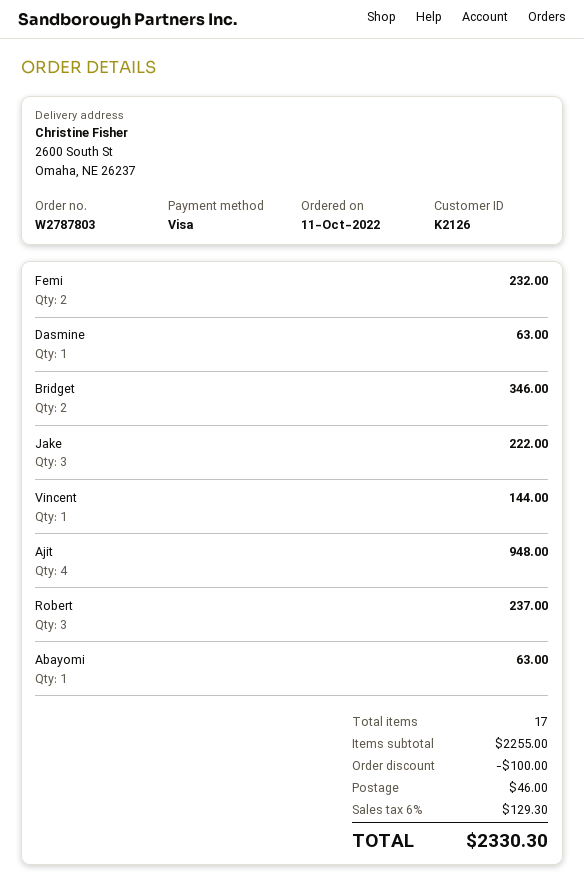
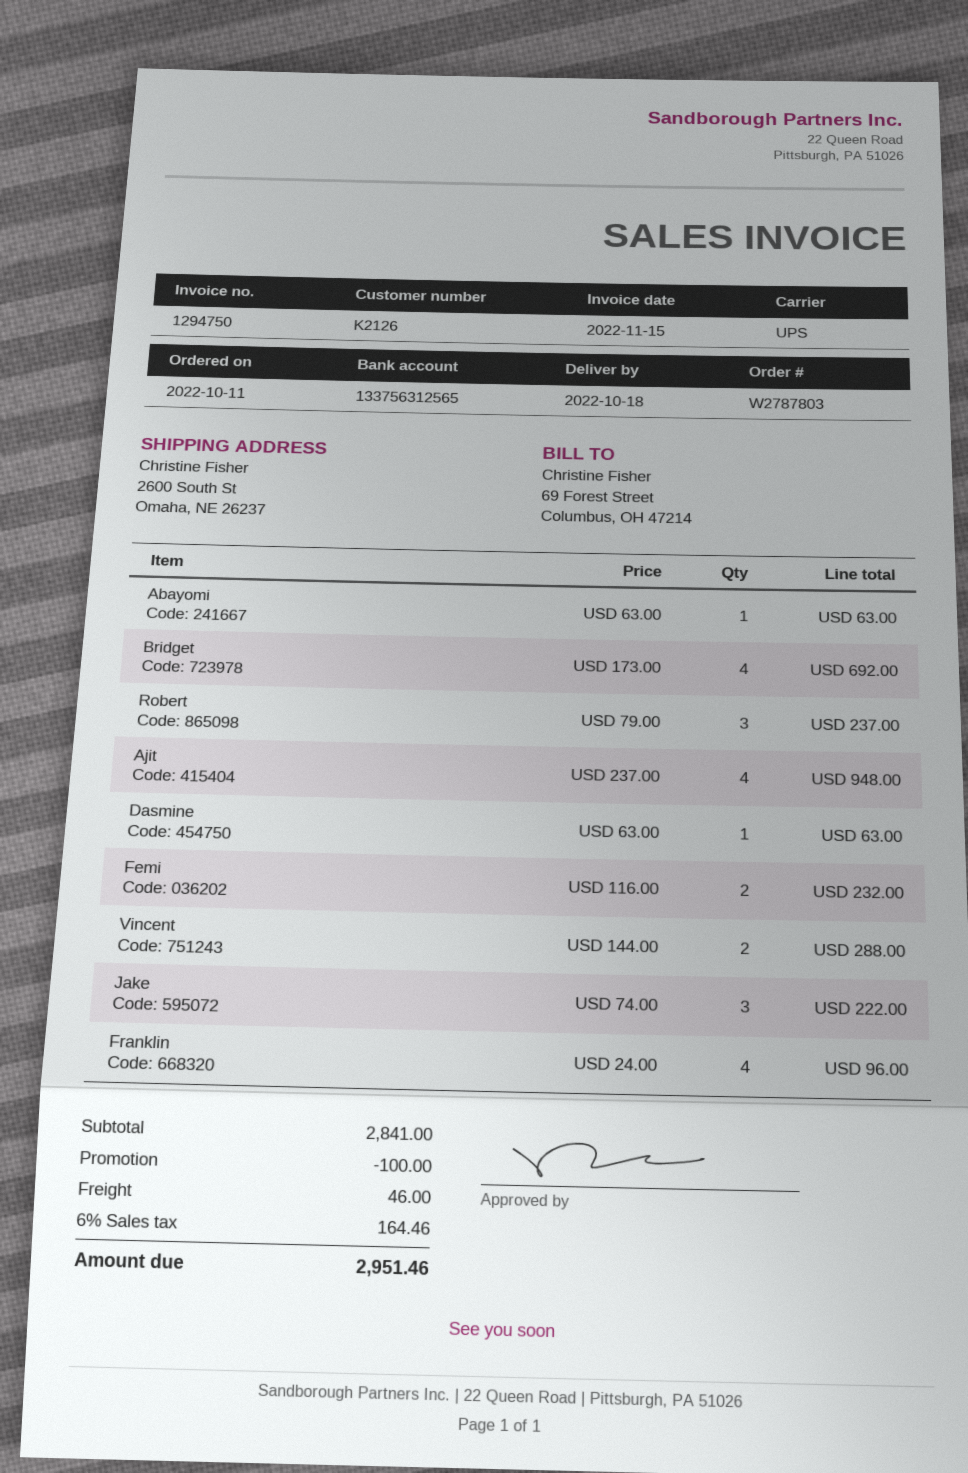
Bridget: 2 for 346.00 -> 4 for 692.00
Vincent: 1 for 144.00 -> 2 for 288.00
Franklin: none -> 4 for 96.00
subtotal: 2255.00 -> 2841.00
tax: 6% = 129.30 -> 6% = 164.46
total: 2330.30 -> 2951.46

